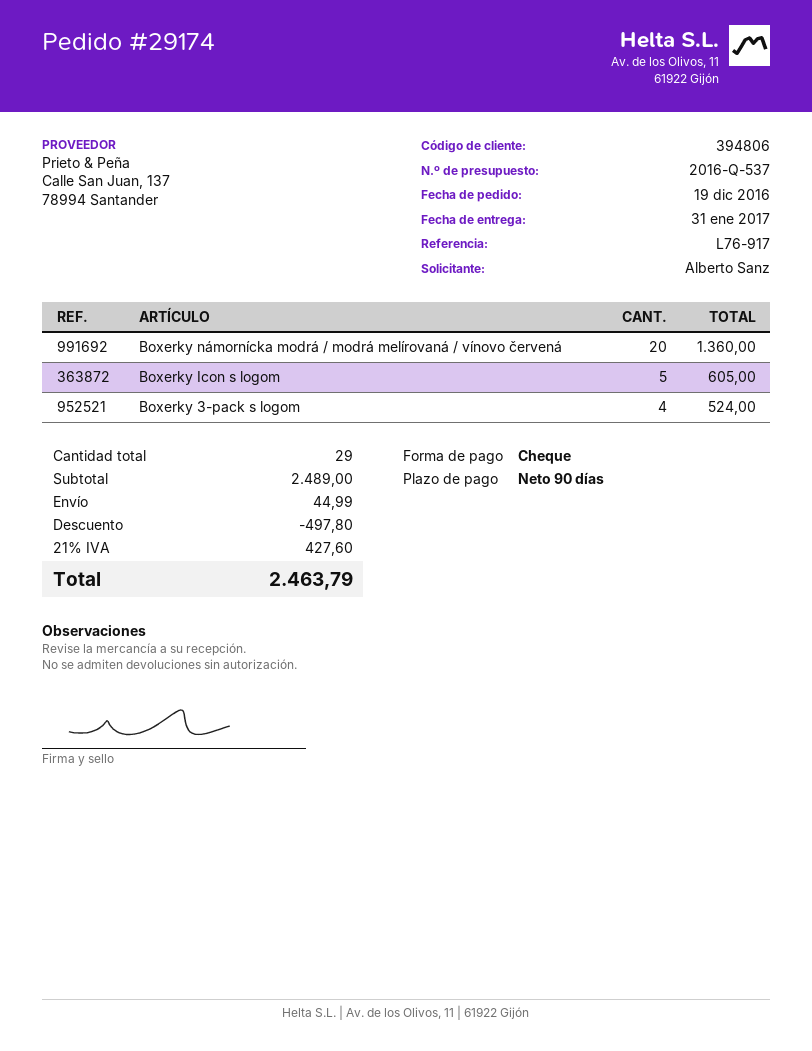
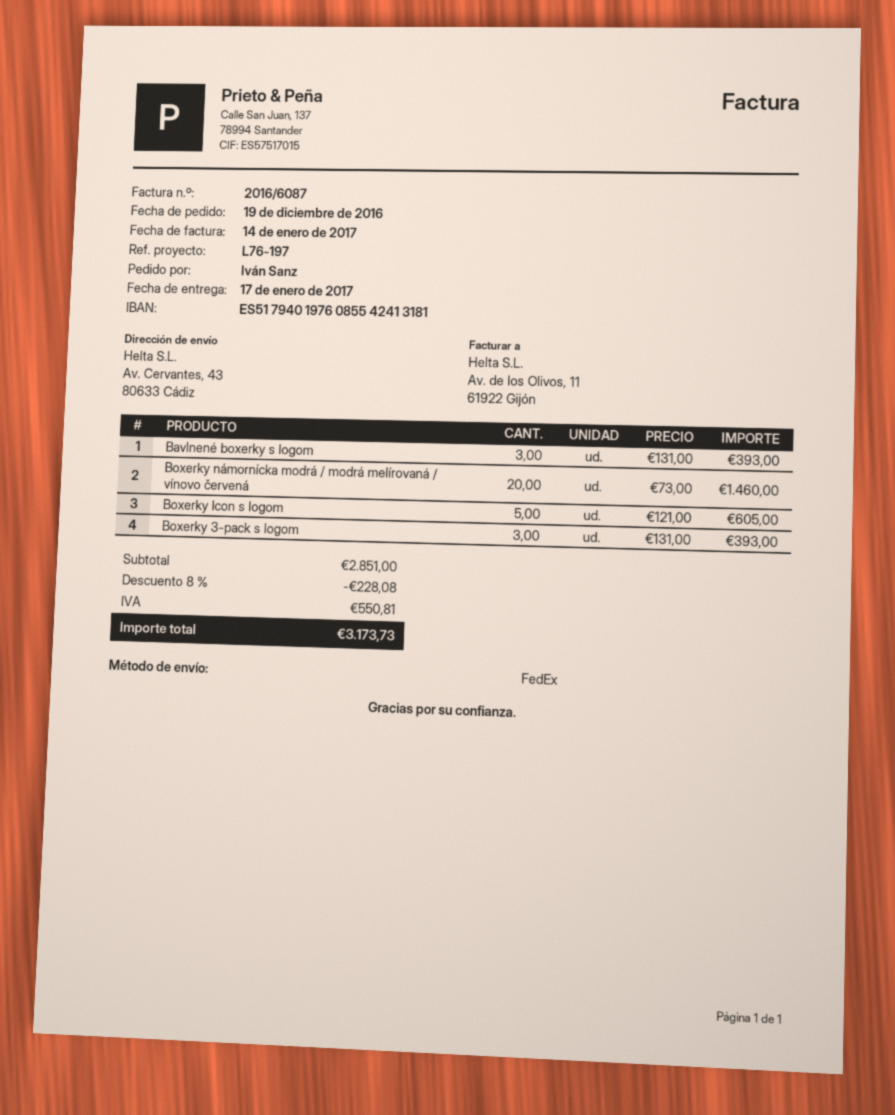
delivery date: 2017-01-31 -> 2017-01-17
reference: L76-917 -> L76-197
ordered by: Alberto Sanz -> Iván Sanz
Boxerky námornícka modrá / modrá melírovaná / vínovo červená: 20 for 1360.00 -> 20 for 1460.00
Boxerky 3-pack s logom: 4 for 524.00 -> 3 for 393.00
Bavlnené boxerky s logom: none -> 3 for 393.00
subtotal: 2489.00 -> 2851.00
discount: 497.80 -> 228.08
shipping: 44.99 -> none
tax: 427.60 -> 550.81
total: 2463.79 -> 3173.73

